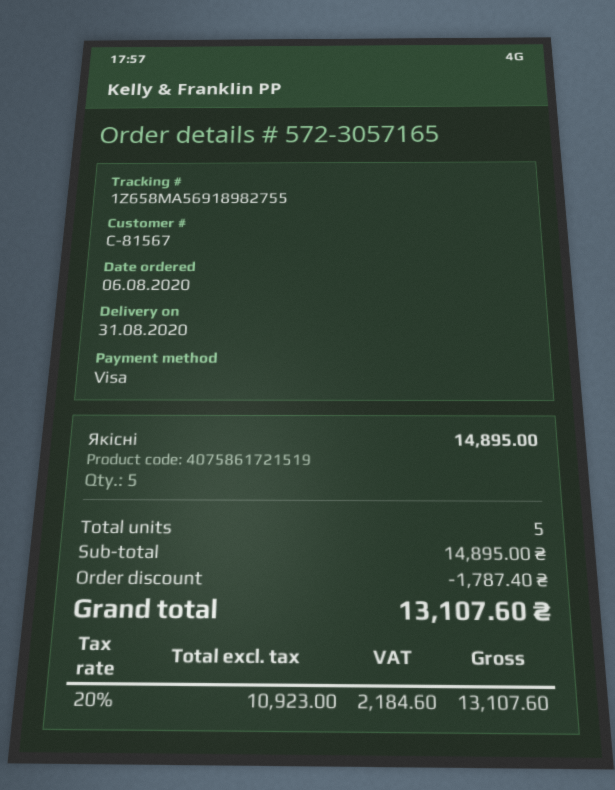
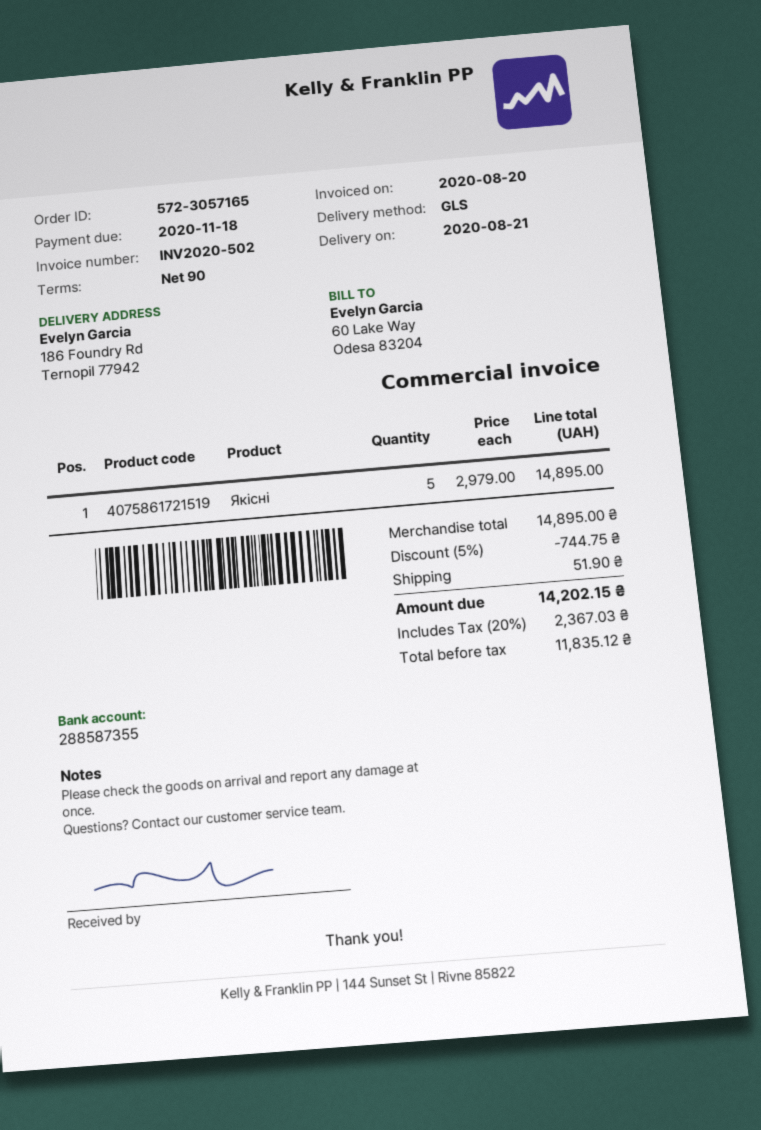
delivery date: 2020-08-31 -> 2020-08-21
discount: 1787.40 -> 744.75
shipping: none -> 51.90
net: 10923.00 -> 11835.12
tax: 20% = 2184.60 -> 20% = 2367.03
total: 13107.60 -> 14202.15

